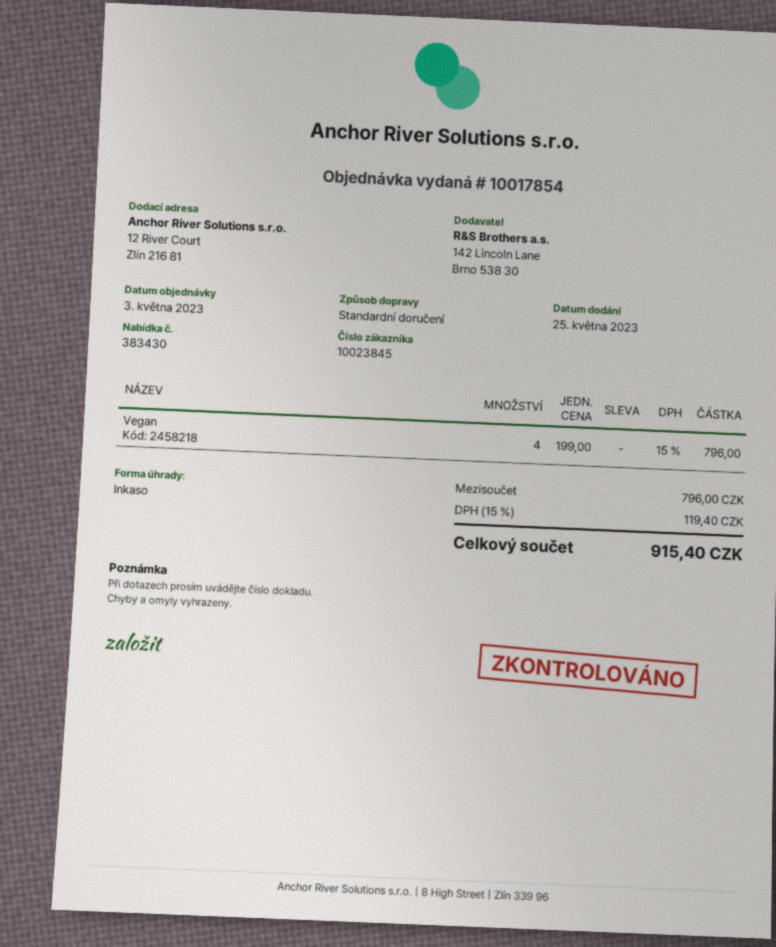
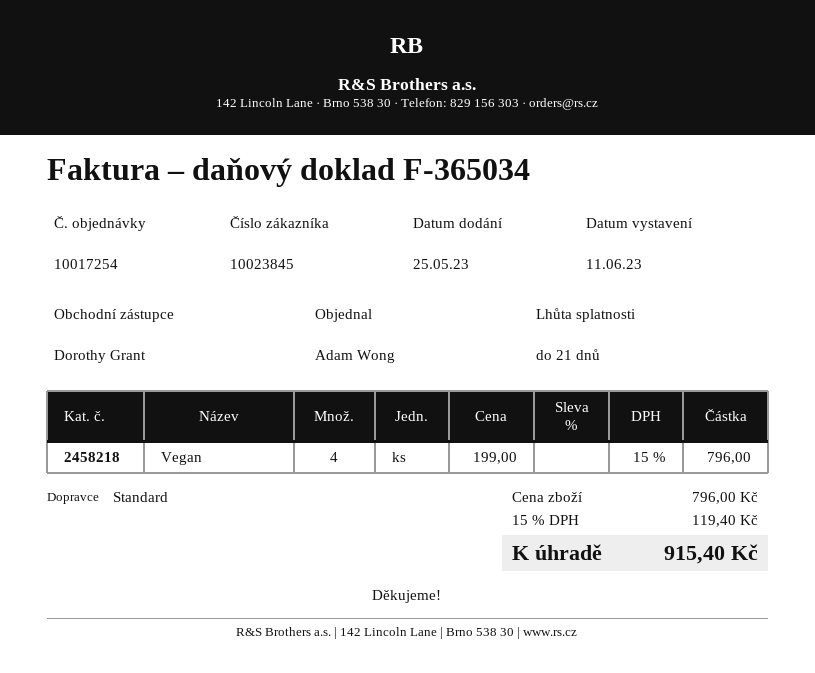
order number: 10017854 -> 10017254

